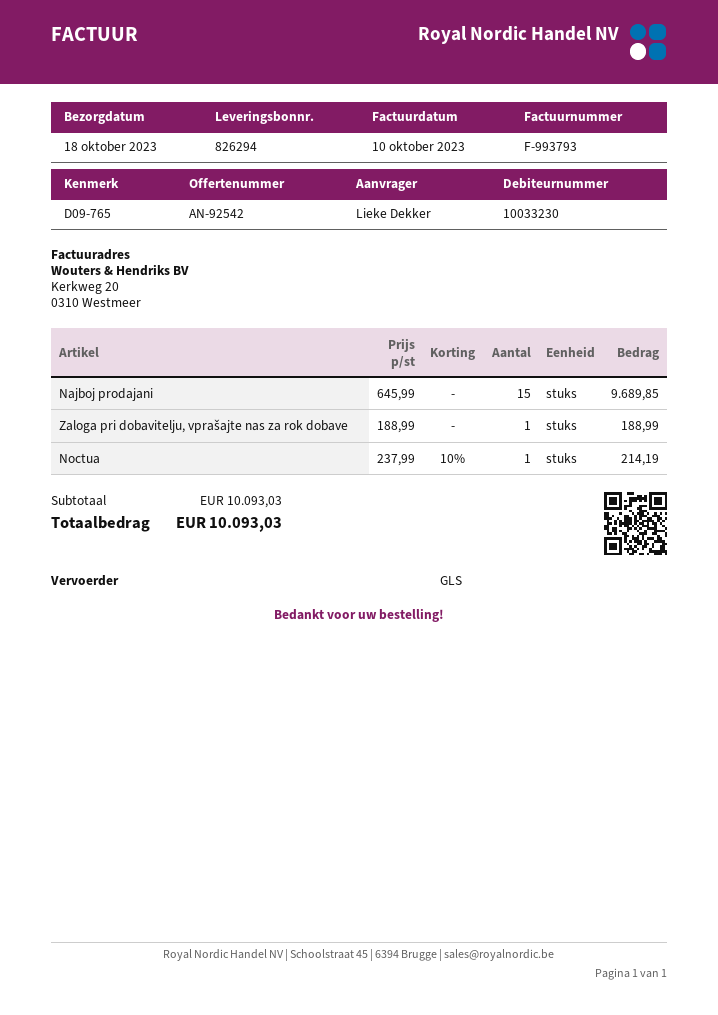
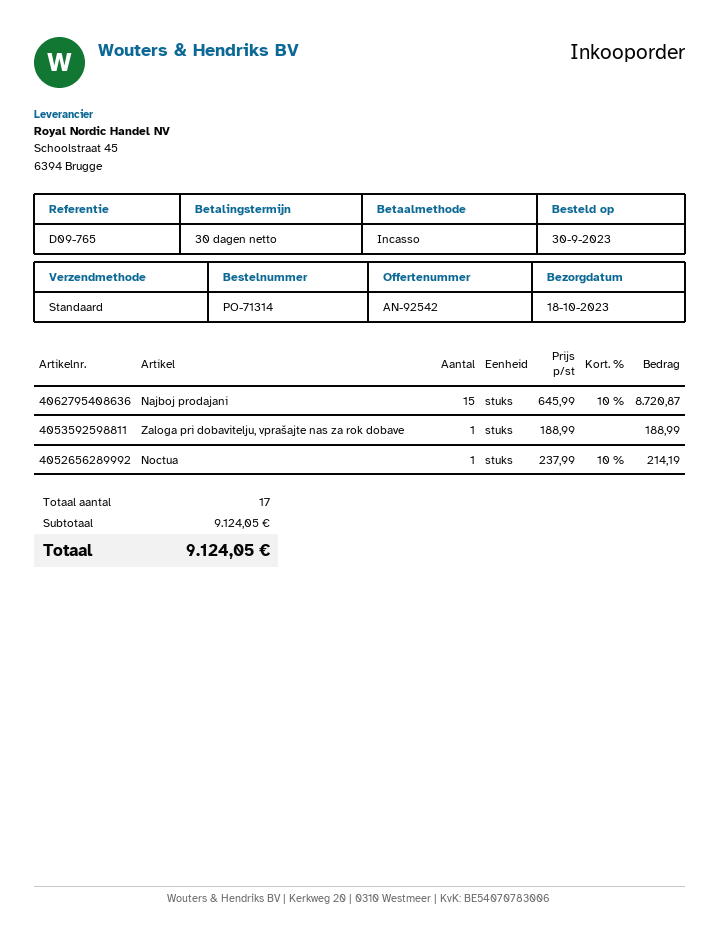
shipping method: GLS -> standard
Najboj prodajani: 15 x 645.99 = 9689.85 -> 15 x 645.99 - 10% = 8720.87
subtotal: 10093.03 -> 9124.05
total: 10093.03 -> 9124.05

